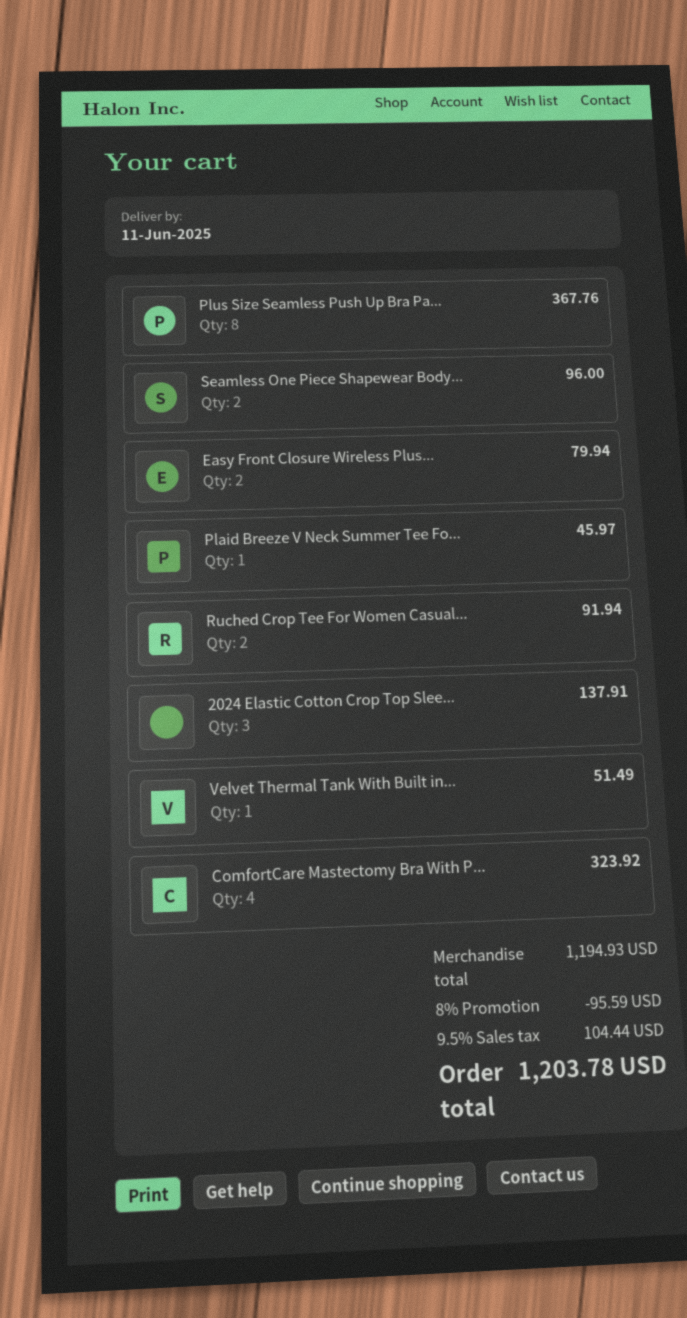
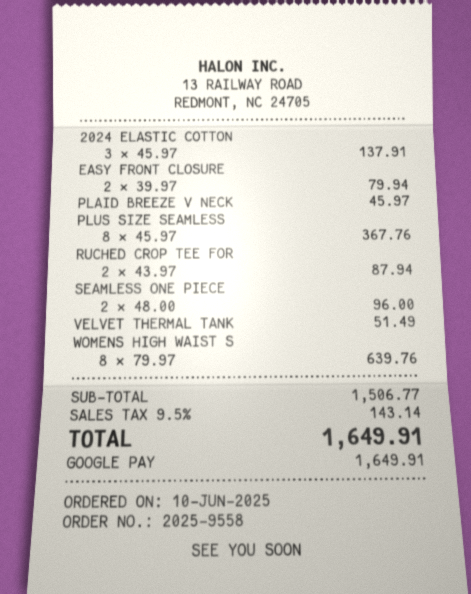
Ruched Crop Tee For Women Casual...: 2 for 91.94 -> 2 for 87.94
ComfortCare Mastectomy Bra With P...: 4 for 323.92 -> none
WOMENS HIGH WAIST S: none -> 8 for 639.76
subtotal: 1194.93 -> 1506.77
discount: 8% = 95.59 -> none
tax: 9.5% = 104.44 -> 9.5% = 143.14
total: 1203.78 -> 1649.91

